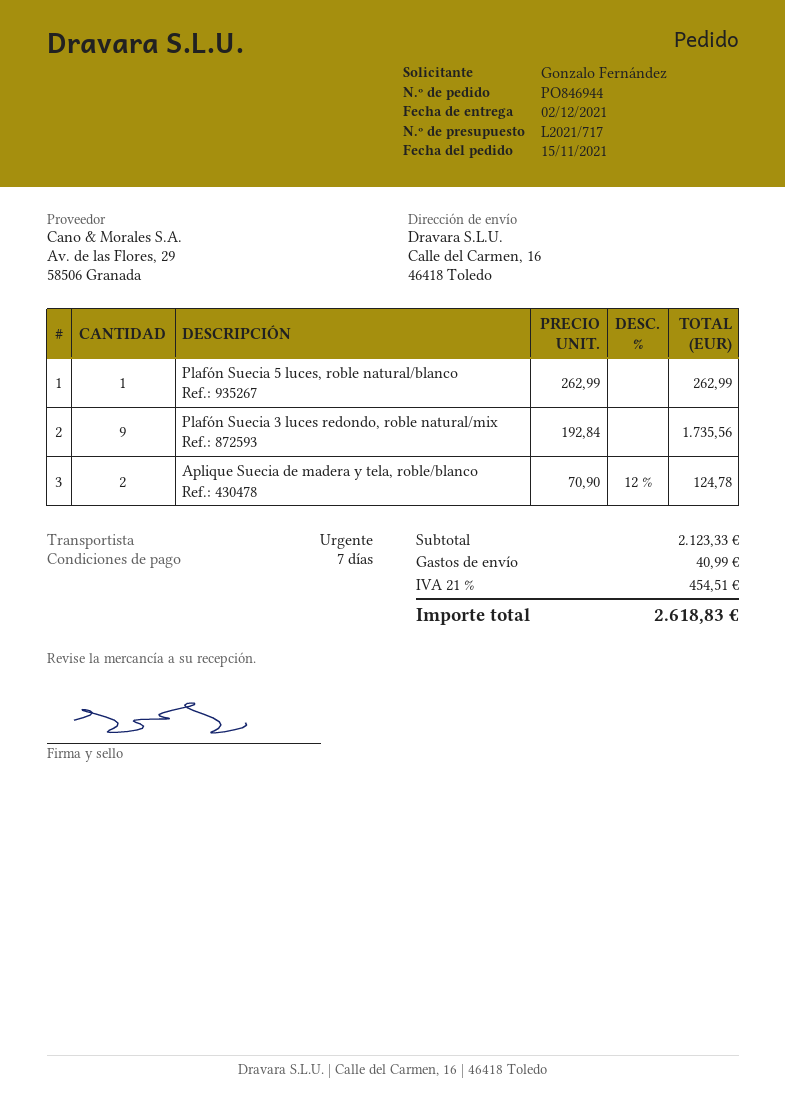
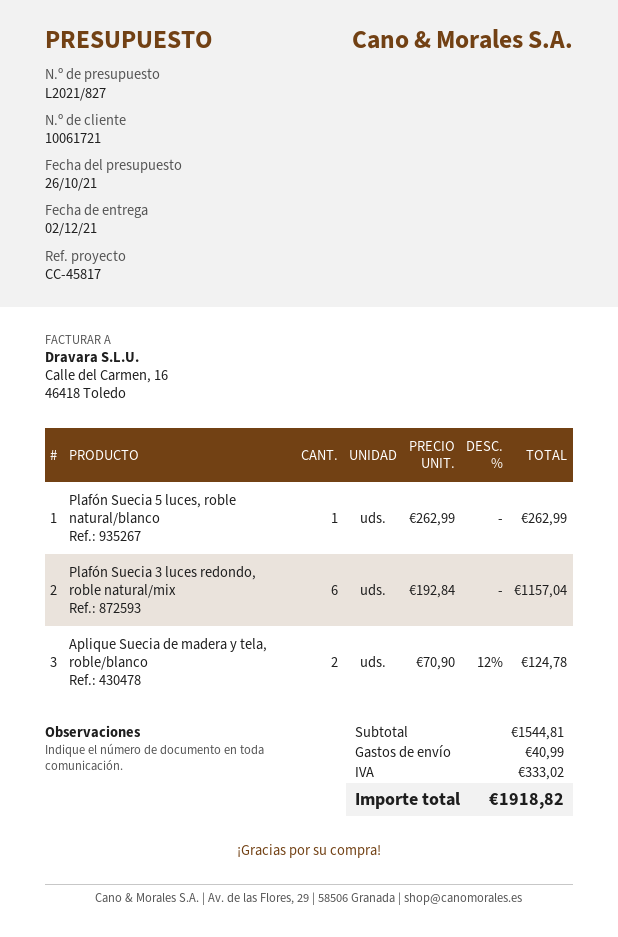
quote number: L2021/717 -> L2021/827
Plafón Suecia 3 luces redondo, roble natural/mix: 9 x 192.84 = 1735.56 -> 6 x 192.84 = 1157.04
subtotal: 2123.33 -> 1544.81
tax: 454.51 -> 333.02
total: 2618.83 -> 1918.82

